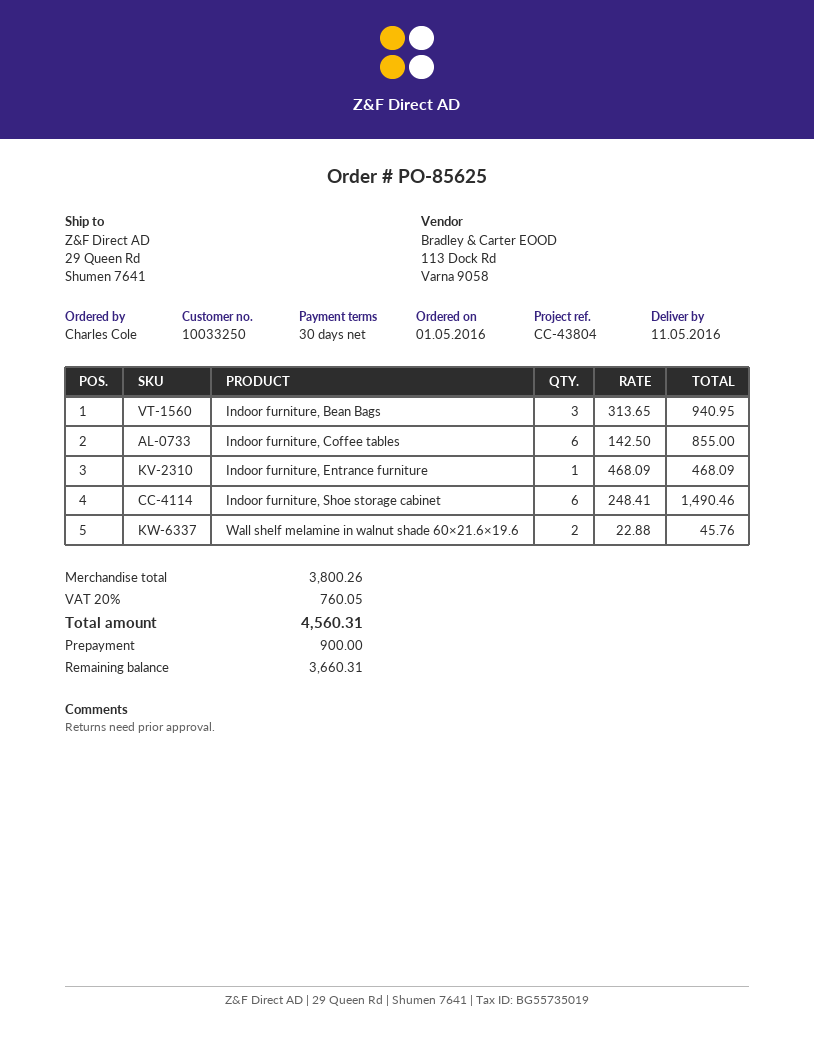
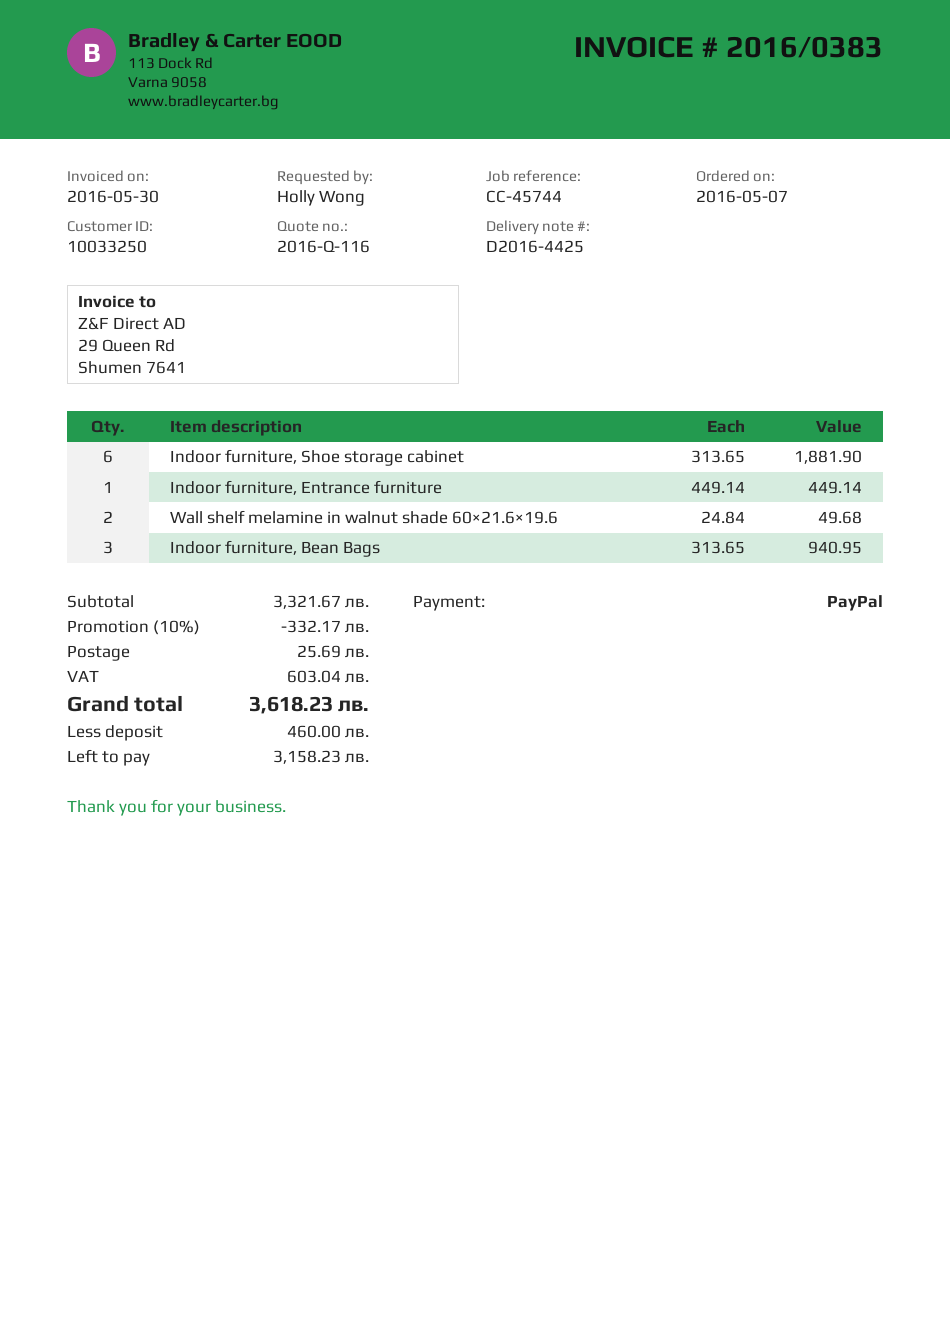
order date: 2016-05-01 -> 2016-05-07
reference: CC-43804 -> CC-45744
ordered by: Charles Cole -> Holly Wong
Indoor furniture, Coffee tables: 6 x 142.50 = 855.00 -> none
Indoor furniture, Entrance furniture: 1 x 468.09 = 468.09 -> 1 x 449.14 = 449.14
Indoor furniture, Shoe storage cabinet: 6 x 248.41 = 1490.46 -> 6 x 313.65 = 1881.90
Wall shelf melamine in walnut shade 60×21.6×19.6: 2 x 22.88 = 45.76 -> 2 x 24.84 = 49.68
subtotal: 3800.26 -> 3321.67
discount: none -> 10% = 332.17
shipping: none -> 25.69
tax: 760.05 -> 603.04
total: 4560.31 -> 3618.23
deposit: 900.00 -> 460.00
balance: 3660.31 -> 3158.23

